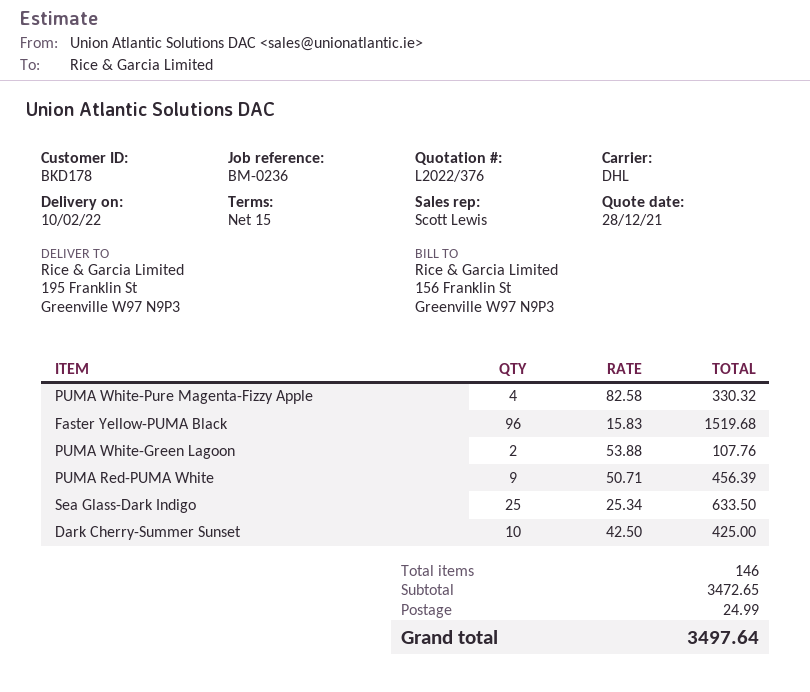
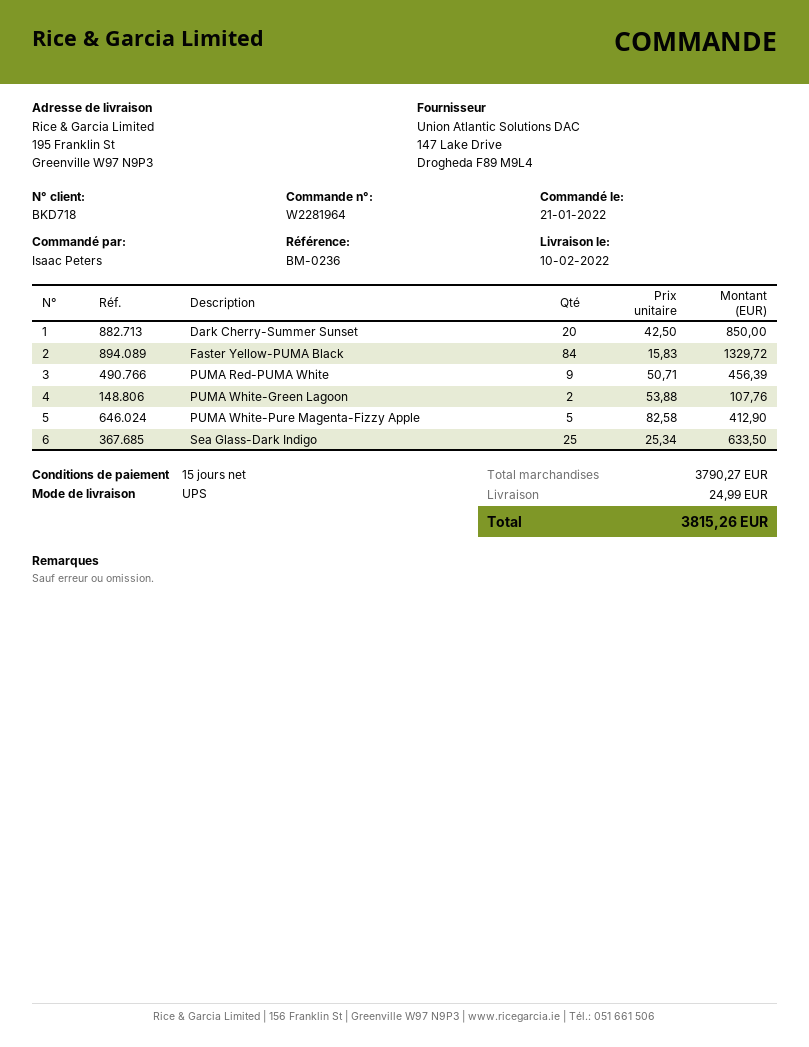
customer number: BKD178 -> BKD718
shipping method: DHL -> UPS
PUMA White-Pure Magenta-Fizzy Apple: 4 x 82.58 = 330.32 -> 5 x 82.58 = 412.90
Faster Yellow-PUMA Black: 96 x 15.83 = 1519.68 -> 84 x 15.83 = 1329.72
Dark Cherry-Summer Sunset: 10 x 42.50 = 425.00 -> 20 x 42.50 = 850.00
subtotal: 3472.65 -> 3790.27
total: 3497.64 -> 3815.26

